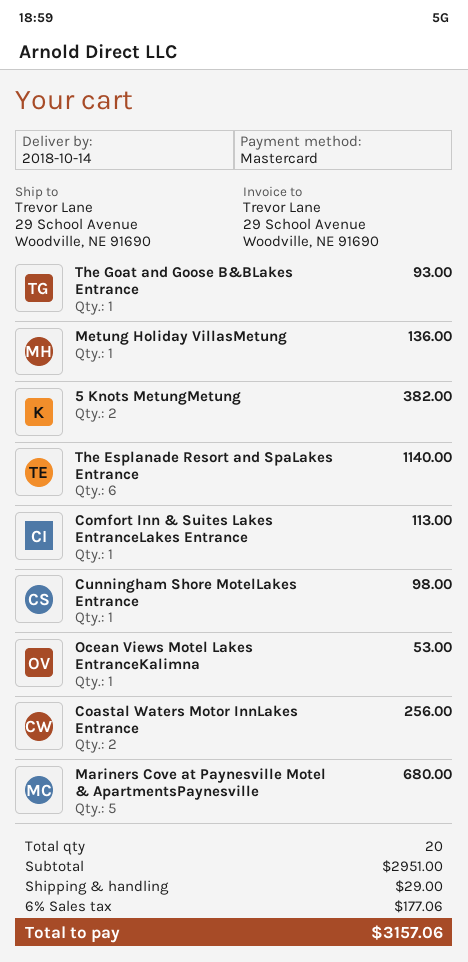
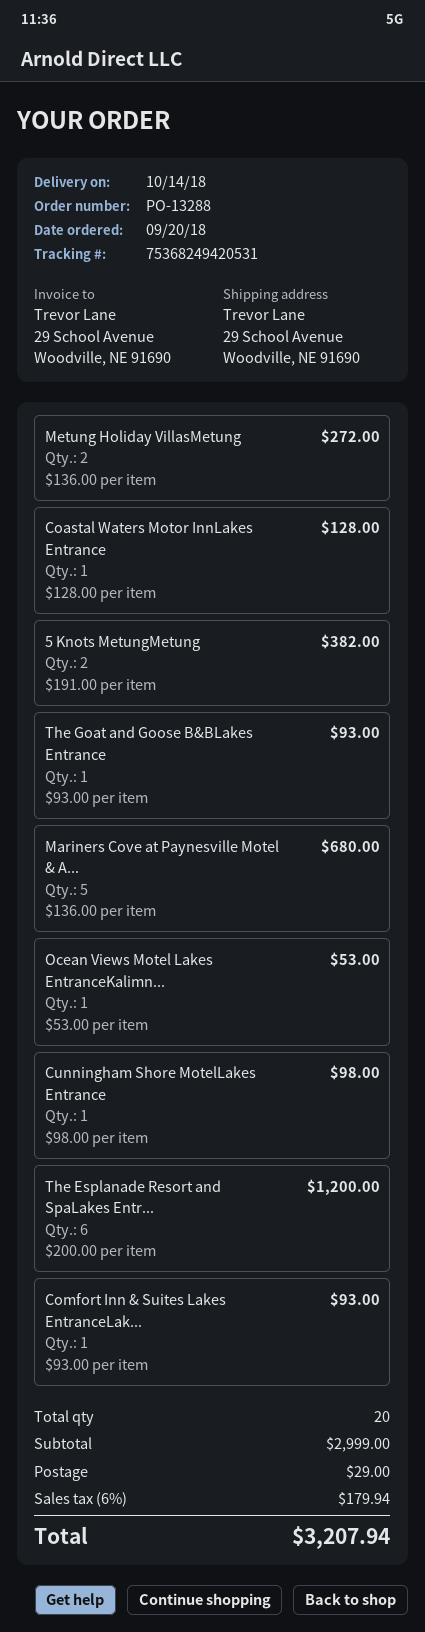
Metung Holiday VillasMetung: 1 for 136.00 -> 2 for 272.00
The Esplanade Resort and SpaLakes Entrance: 6 for 1140.00 -> 6 for 1200.00
Comfort Inn & Suites Lakes EntranceLakes Entrance: 1 for 113.00 -> 1 for 93.00
Coastal Waters Motor InnLakes Entrance: 2 for 256.00 -> 1 for 128.00
subtotal: 2951.00 -> 2999.00
tax: 6% = 177.06 -> 6% = 179.94
total: 3157.06 -> 3207.94

